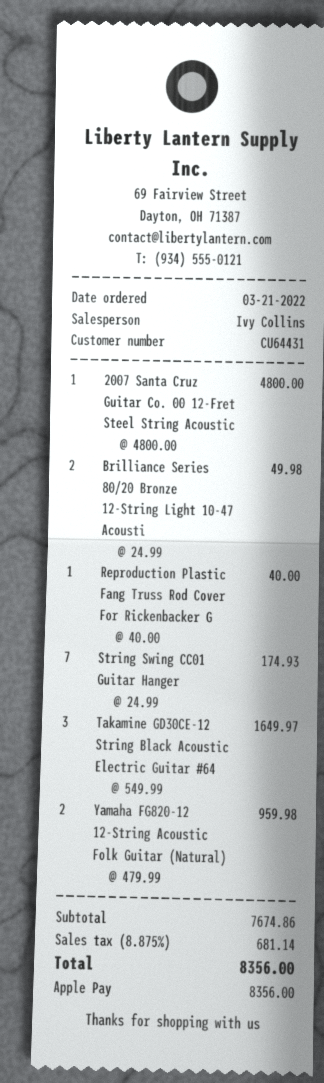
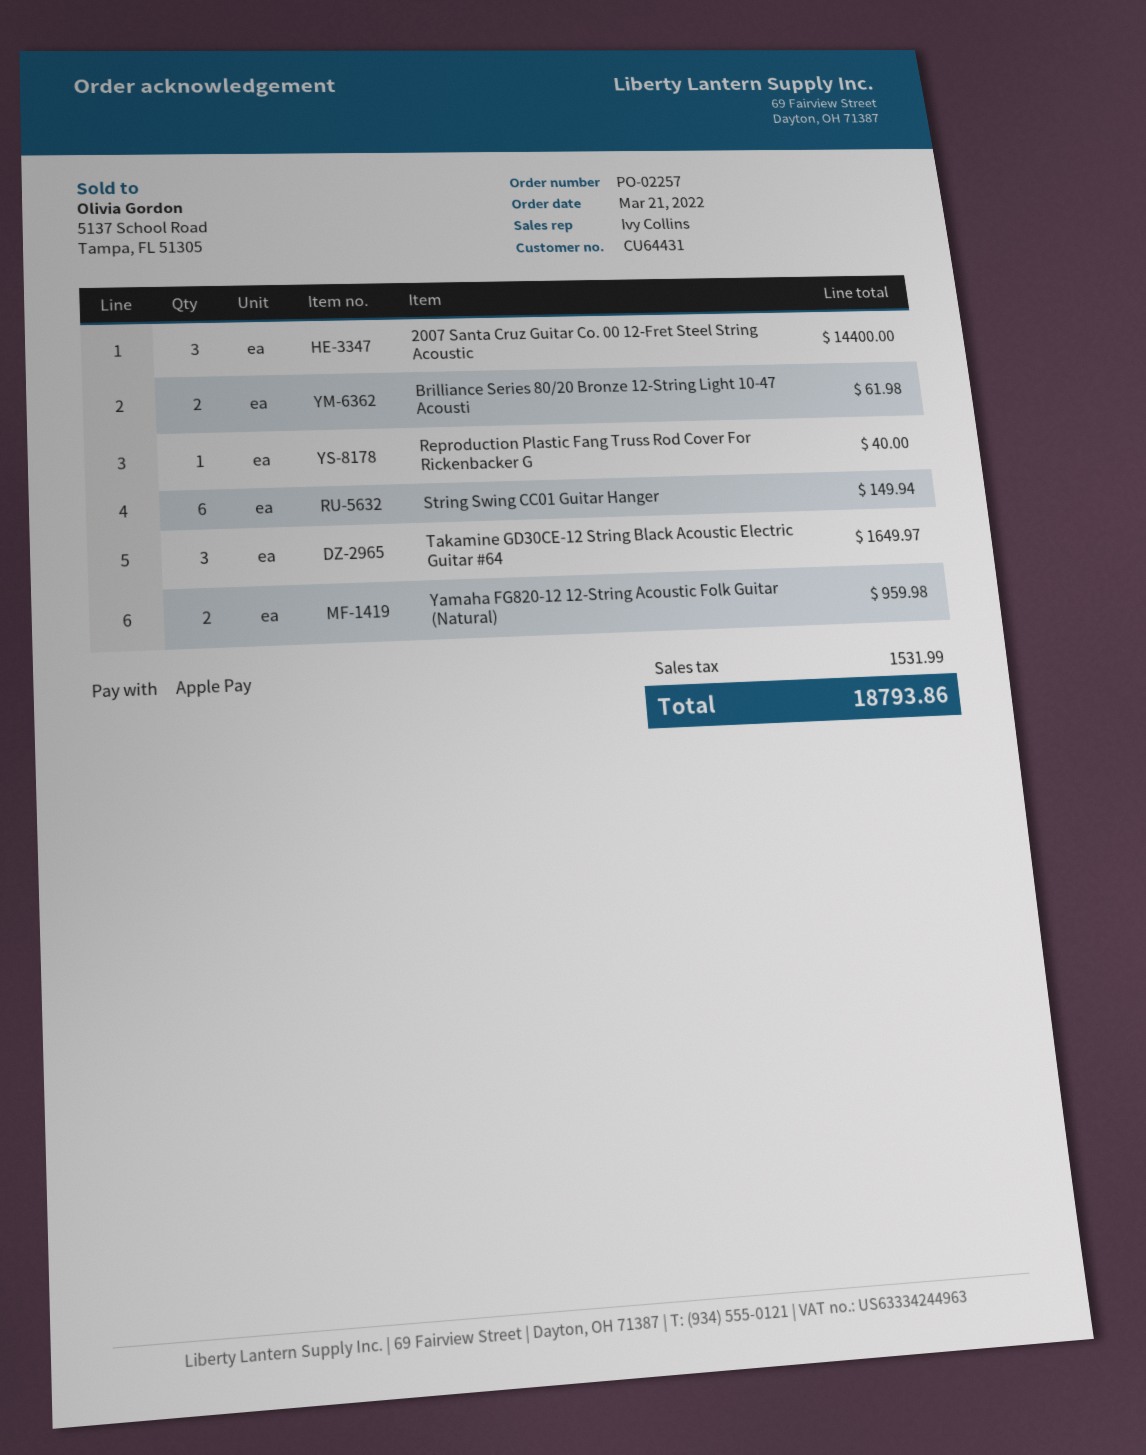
2007 Santa Cruz Guitar Co. 00 12-Fret Steel String Acoustic: 1 for 4800.00 -> 3 for 14400.00
Brilliance Series 80/20 Bronze 12-String Light 10-47 Acousti: 2 for 49.98 -> 2 for 61.98
String Swing CC01 Guitar Hanger: 7 for 174.93 -> 6 for 149.94
tax: 681.14 -> 1531.99
total: 8356.00 -> 18793.86

